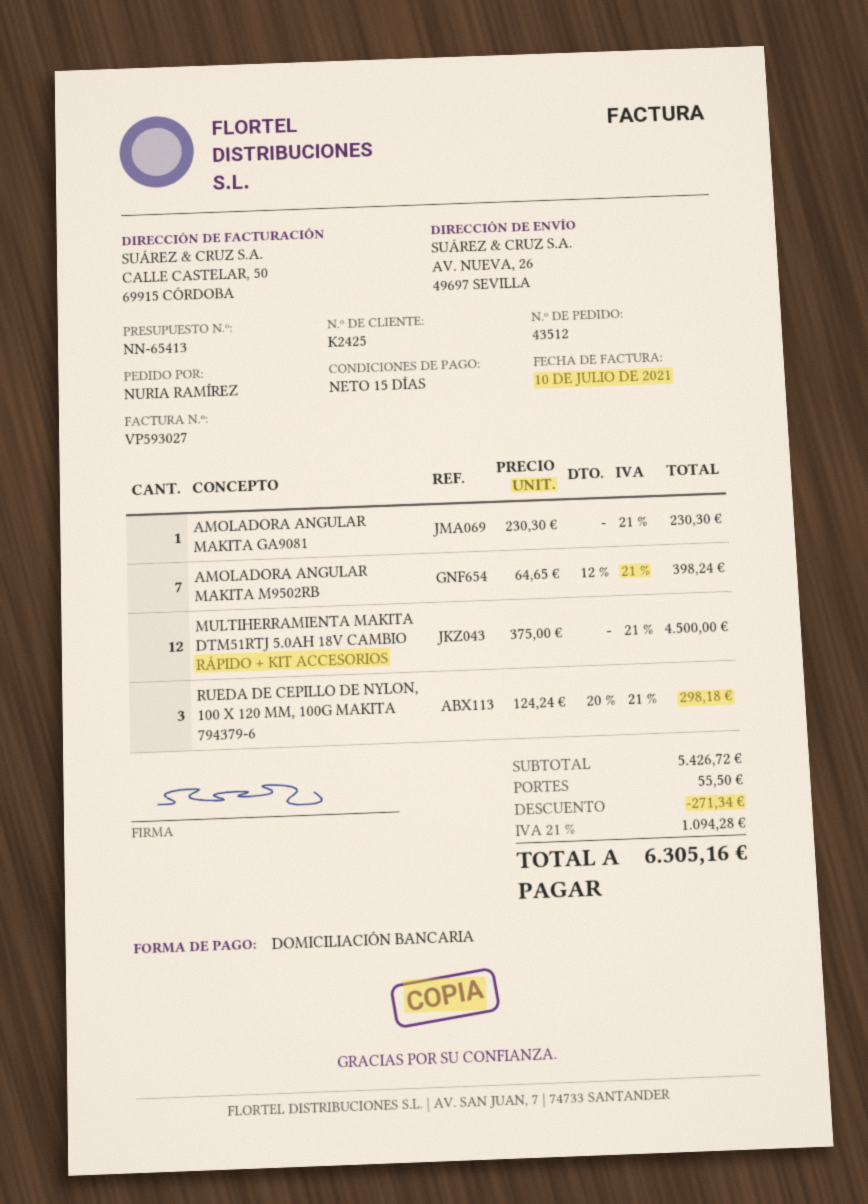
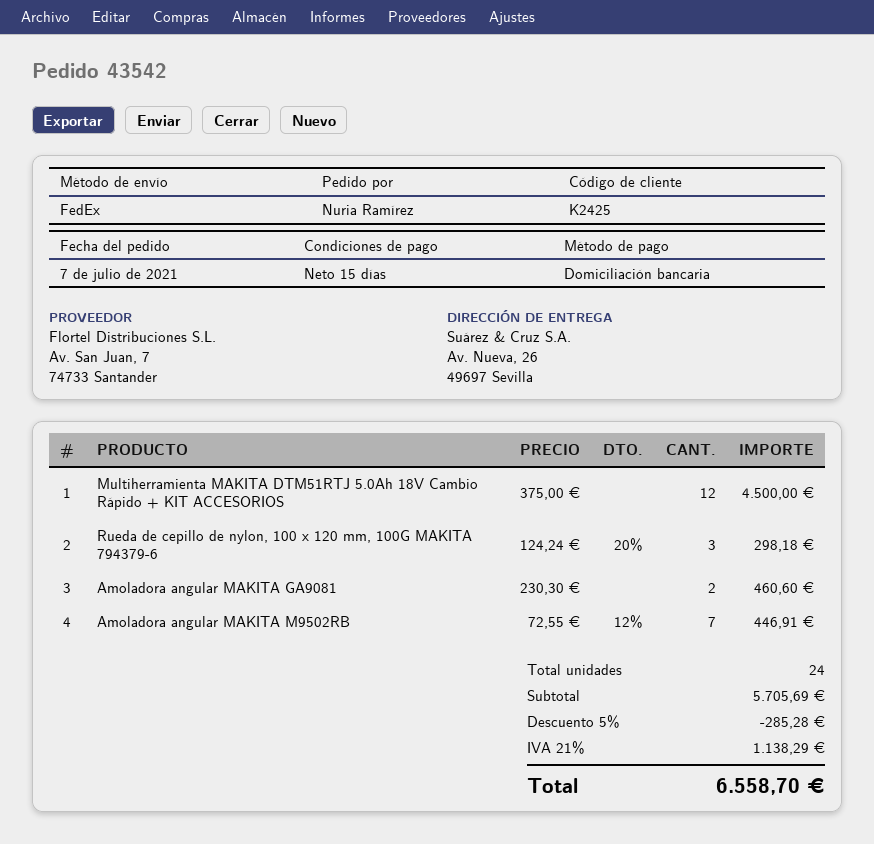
order number: 43512 -> 43542
AMOLADORA ANGULAR MAKITA GA9081: 1 x 230.30 = 230.30 -> 2 x 230.30 = 460.60
AMOLADORA ANGULAR MAKITA M9502RB: 7 x 64.65 - 12% = 398.24 -> 7 x 72.55 - 12% = 446.91
subtotal: 5426.72 -> 5705.69
discount: 271.34 -> 285.28
shipping: 55.50 -> none
tax: 21% = 1094.28 -> 21% = 1138.29
total: 6305.16 -> 6558.70

